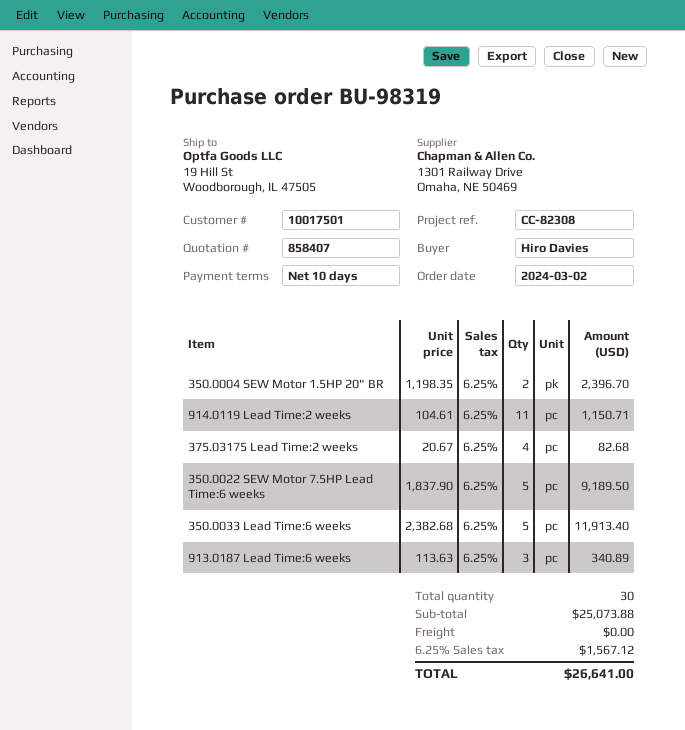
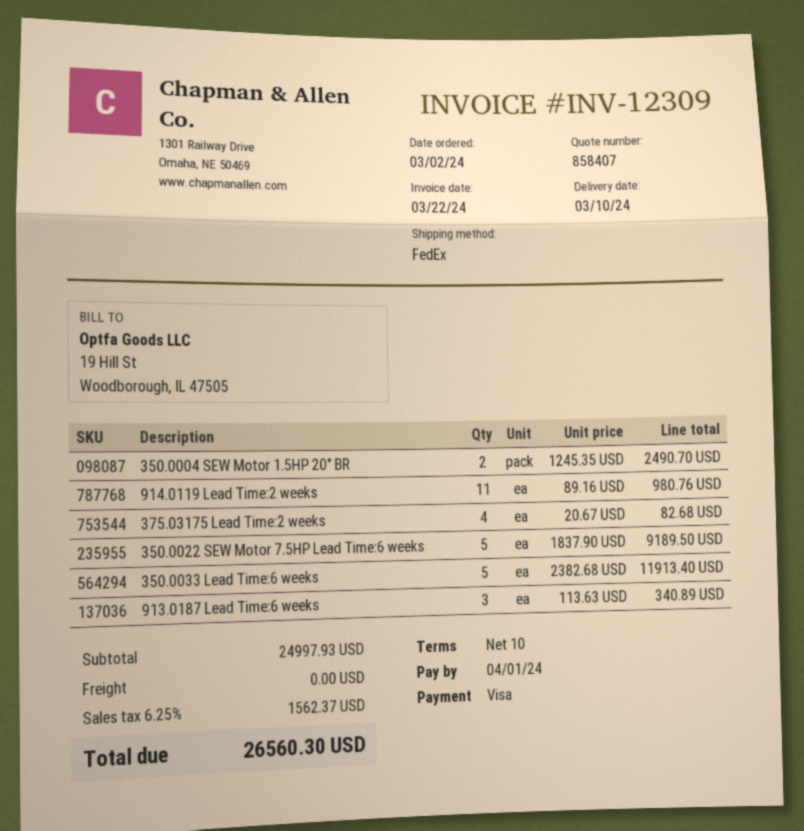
350.0004 SEW Motor 1.5HP 20" BR: 2 x 1198.35 = 2396.70 -> 2 x 1245.35 = 2490.70
914.0119 Lead Time:2 weeks: 11 x 104.61 = 1150.71 -> 11 x 89.16 = 980.76
subtotal: 25073.88 -> 24997.93
tax: 6.25% = 1567.12 -> 6.25% = 1562.37
total: 26641.00 -> 26560.30

